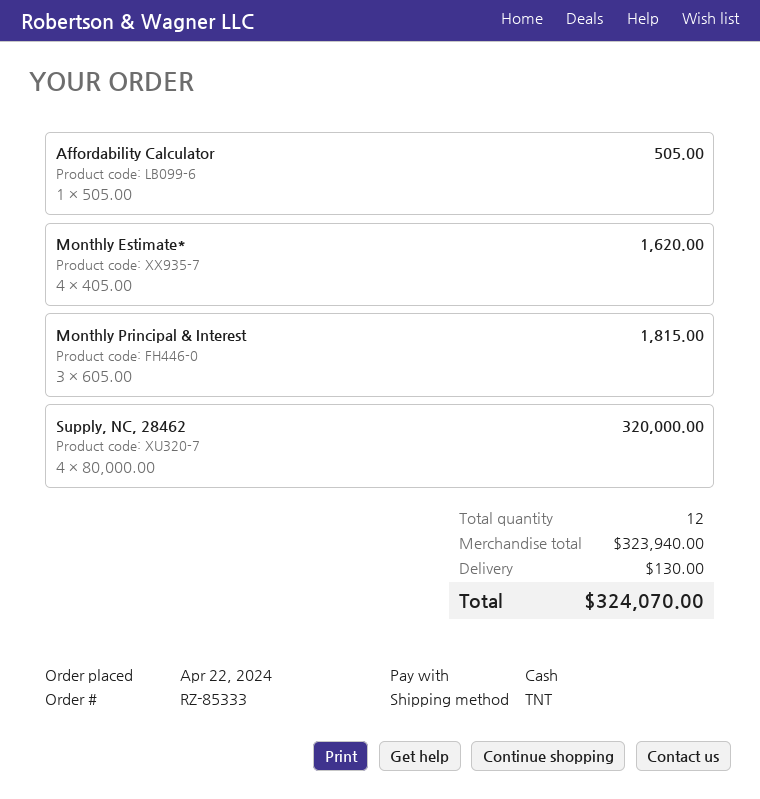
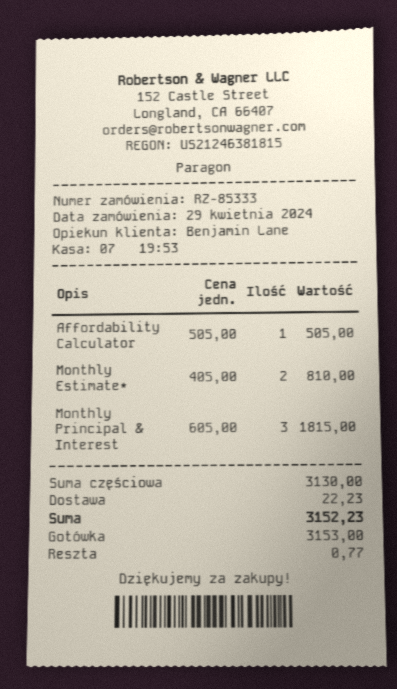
order date: 2024-04-22 -> 2024-04-29
Monthly Estimate*: 4 x 405.00 = 1620.00 -> 2 x 405.00 = 810.00
Supply, NC, 28462: 4 x 80000.00 = 320000.00 -> none
subtotal: 323940.00 -> 3130.00
shipping: 130.00 -> 22.23
total: 324070.00 -> 3152.23

